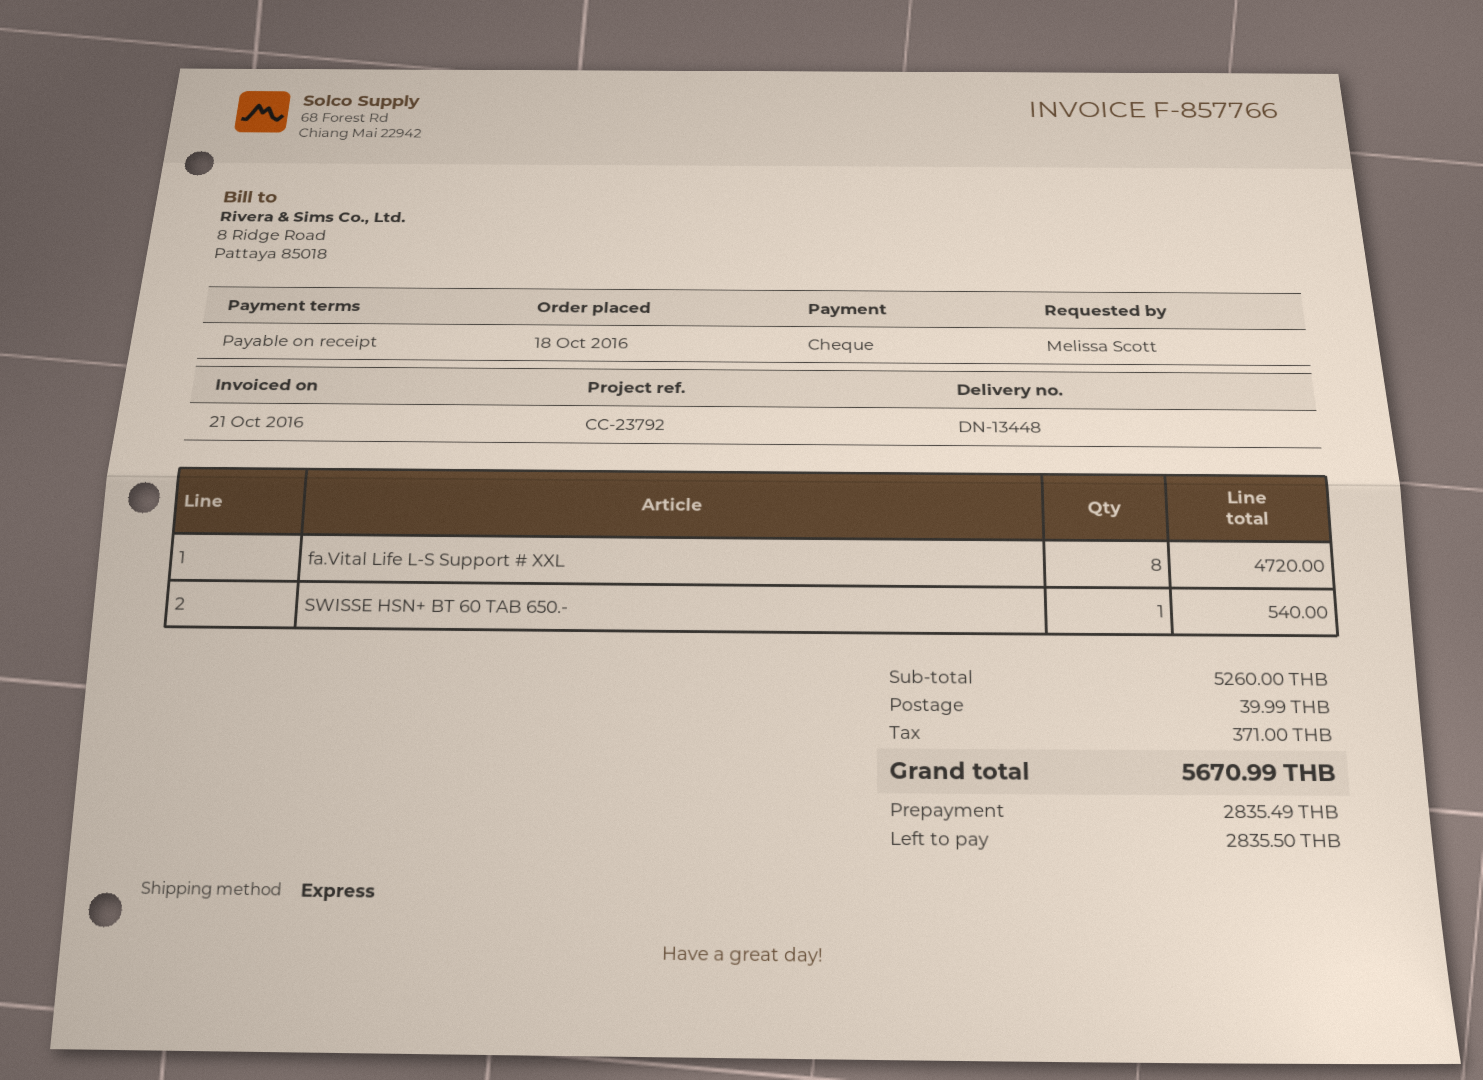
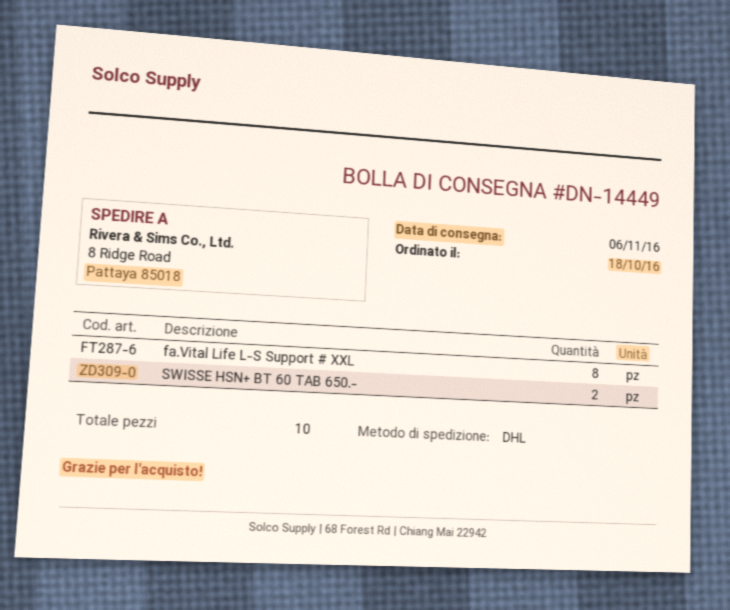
delivery note number: DN-13448 -> DN-14449
shipping method: express -> DHL
SWISSE HSN+ BT 60 TAB 650.-: 1 -> 2

